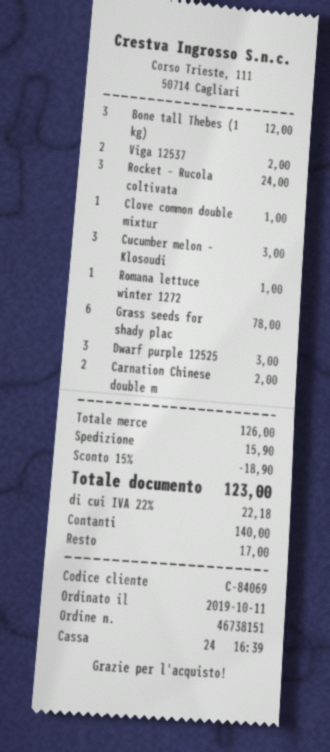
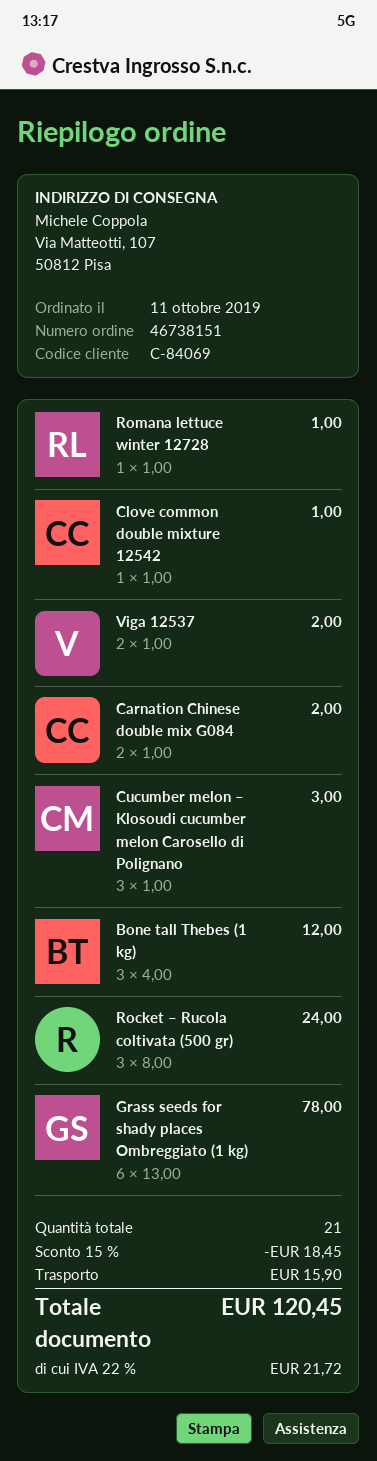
Dwarf purple 12525: 3 for 3.00 -> none
discount: 15% = 18.90 -> 15% = 18.45
tax: 22% = 22.18 -> 22% = 21.72
total: 123.00 -> 120.45

